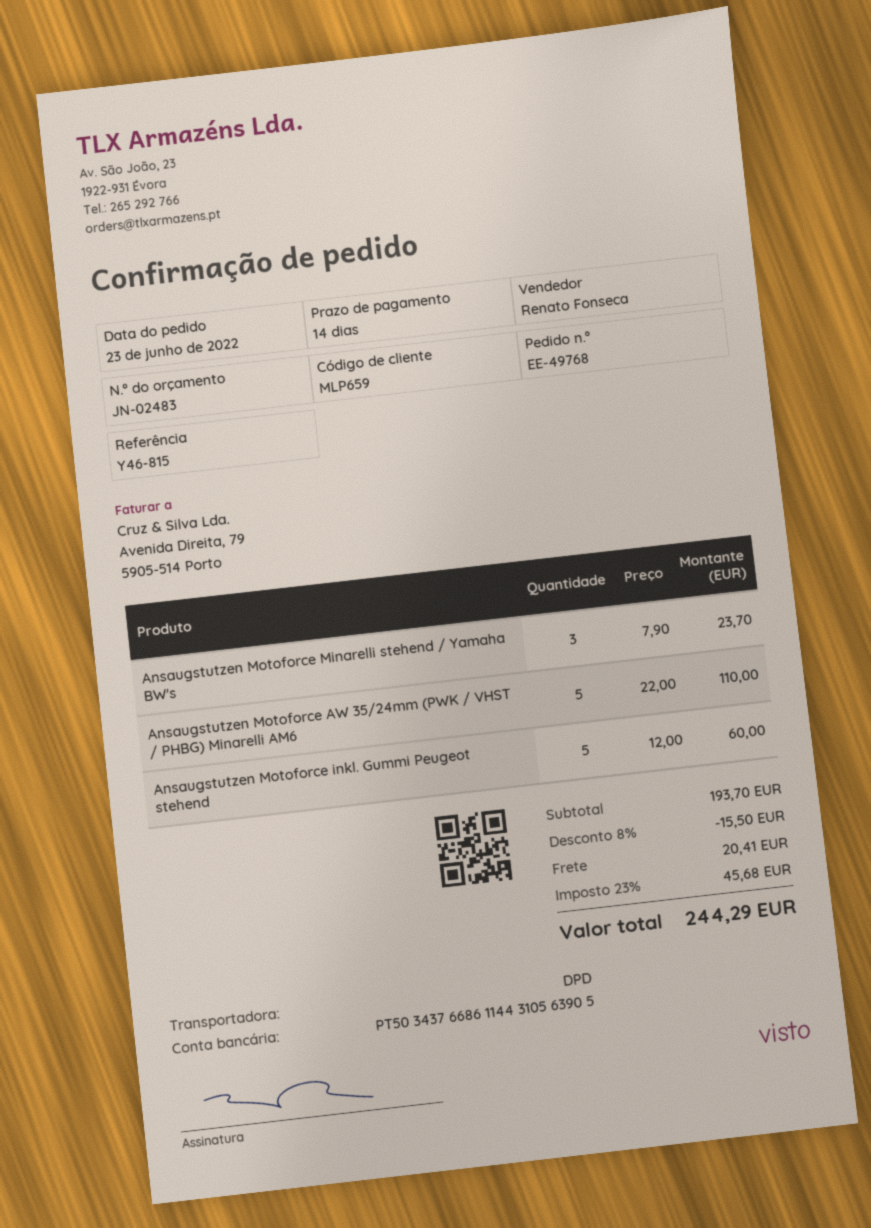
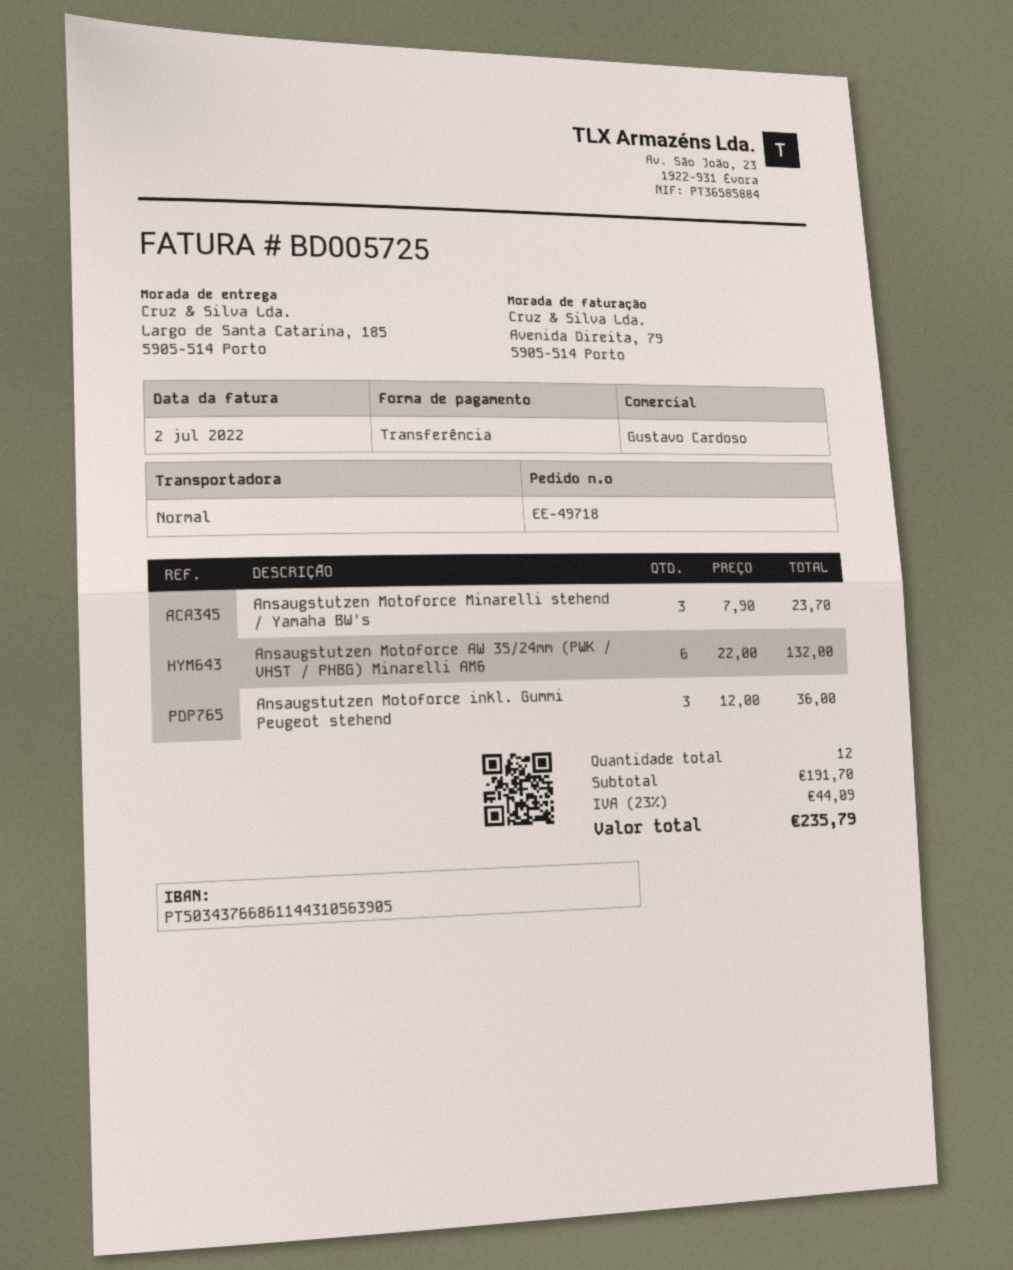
order number: EE-49768 -> EE-49718
sales rep: Renato Fonseca -> Gustavo Cardoso
shipping method: DPD -> standard
Ansaugstutzen Motoforce AW 35/24mm (PWK / VHST / PHBG) Minarelli AM6: 5 x 22.00 = 110.00 -> 6 x 22.00 = 132.00
Ansaugstutzen Motoforce inkl. Gummi Peugeot stehend: 5 x 12.00 = 60.00 -> 3 x 12.00 = 36.00
subtotal: 193.70 -> 191.70
discount: 8% = 15.50 -> none
shipping: 20.41 -> none
tax: 23% = 45.68 -> 23% = 44.09
total: 244.29 -> 235.79

